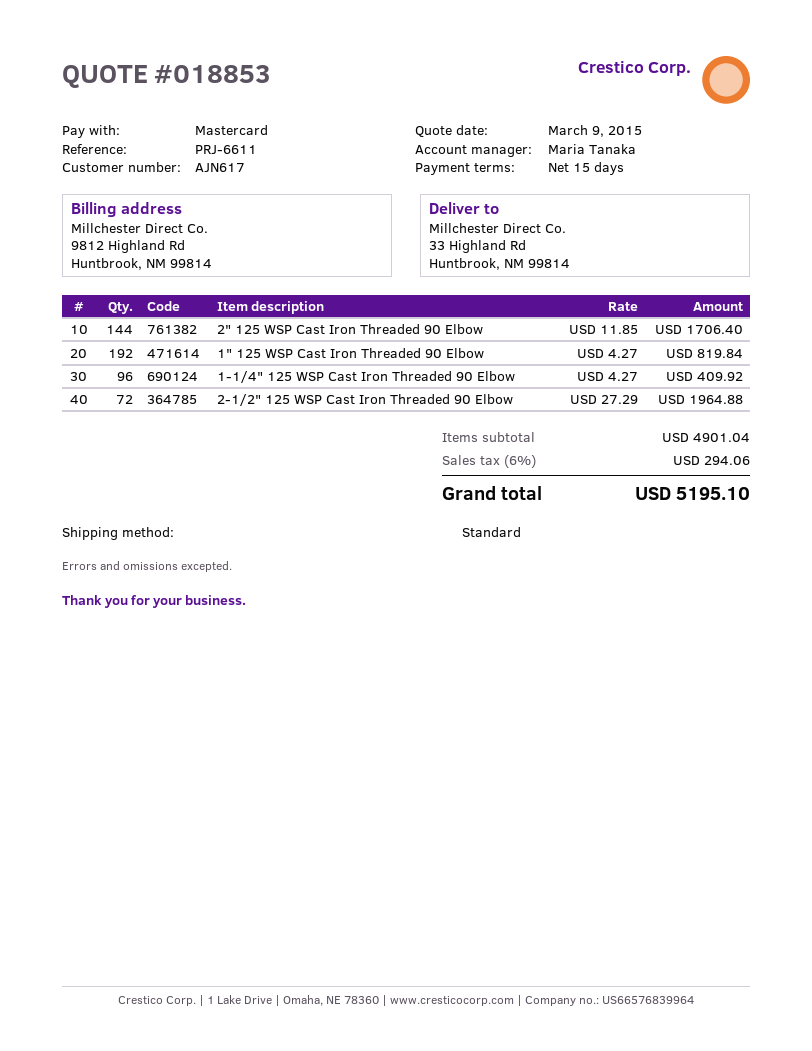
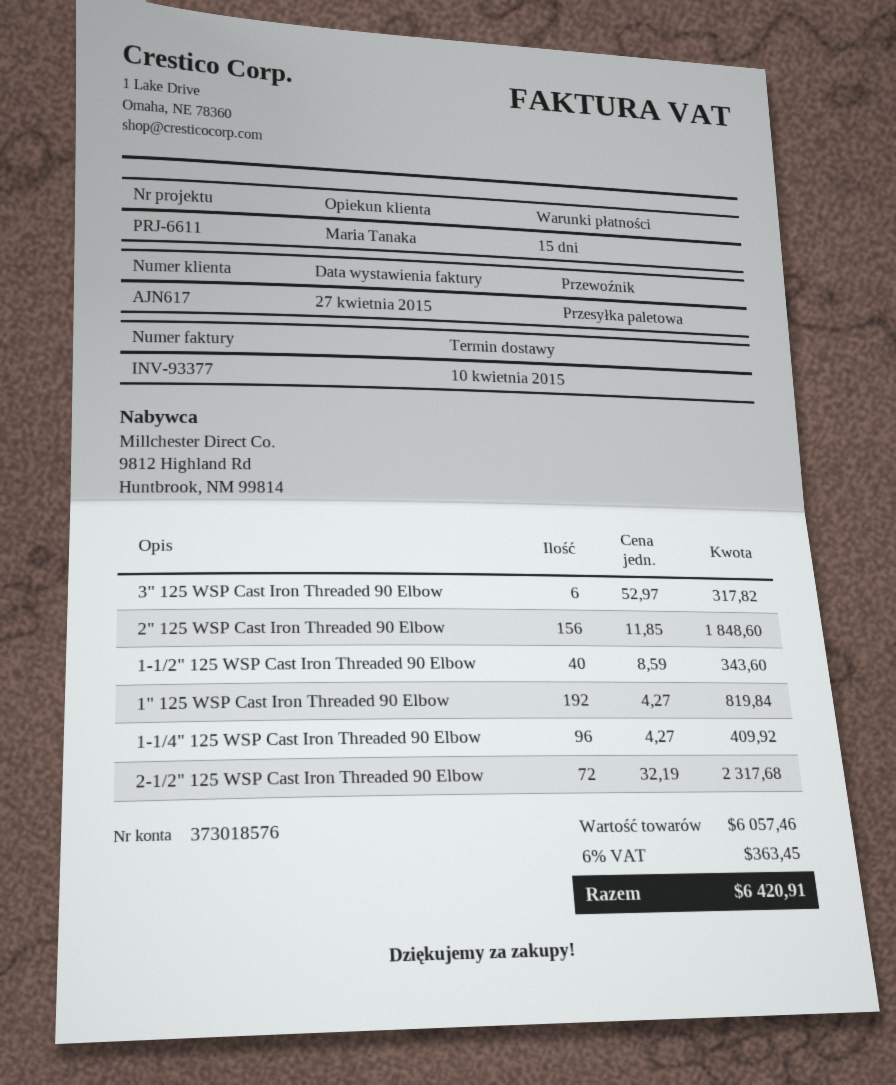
shipping method: standard -> pallet freight
2" 125 WSP Cast Iron Threaded 90 Elbow: 144 x 11.85 = 1706.40 -> 156 x 11.85 = 1848.60
2-1/2" 125 WSP Cast Iron Threaded 90 Elbow: 72 x 27.29 = 1964.88 -> 72 x 32.19 = 2317.68
3" 125 WSP Cast Iron Threaded 90 Elbow: none -> 6 x 52.97 = 317.82
1-1/2" 125 WSP Cast Iron Threaded 90 Elbow: none -> 40 x 8.59 = 343.60
subtotal: 4901.04 -> 6057.46
tax: 6% = 294.06 -> 6% = 363.45
total: 5195.10 -> 6420.91

